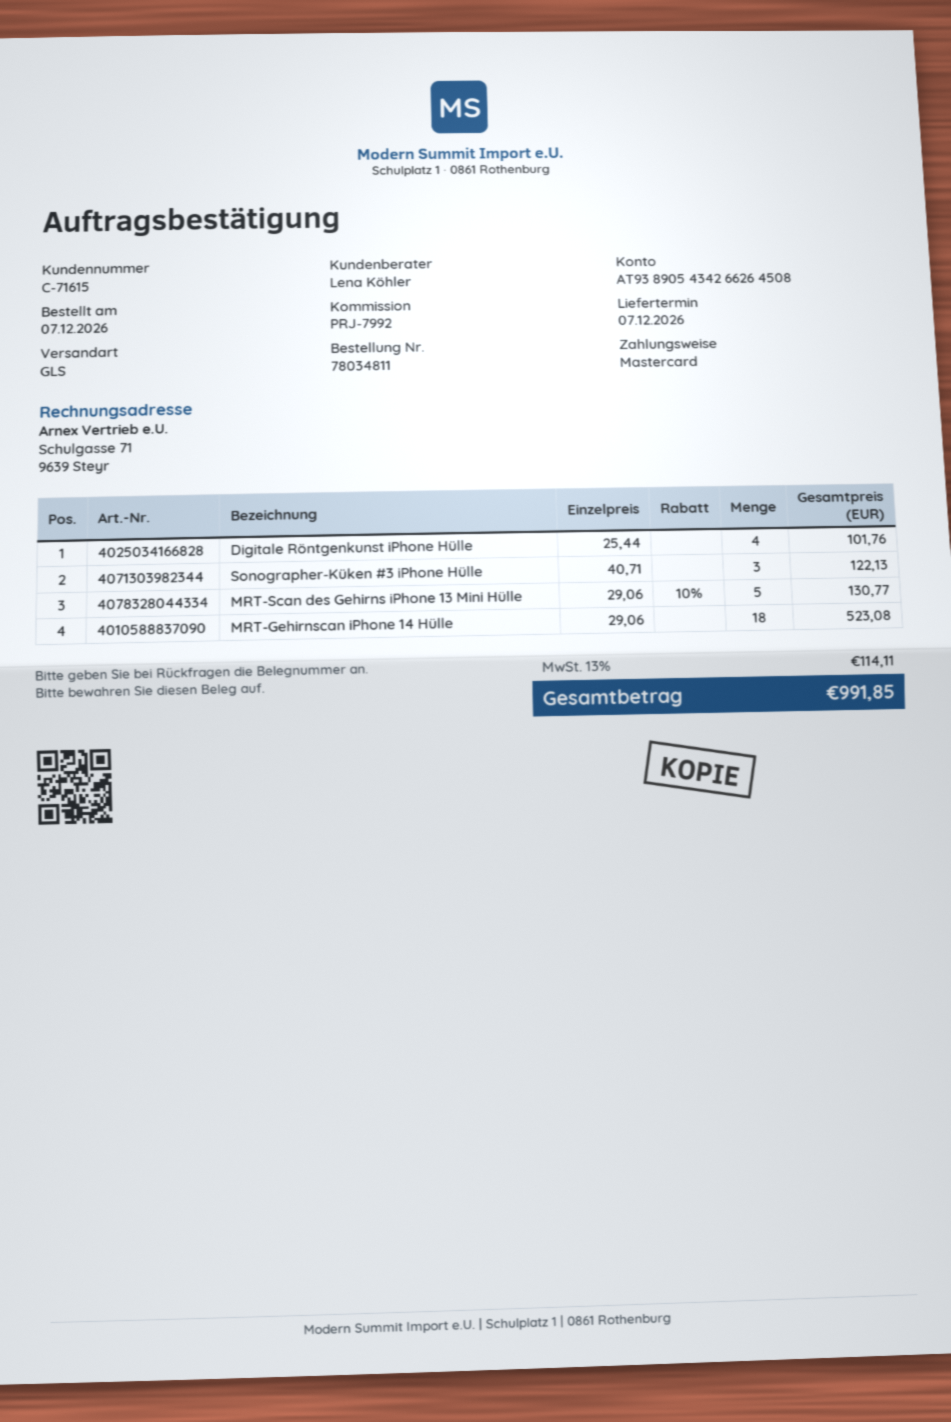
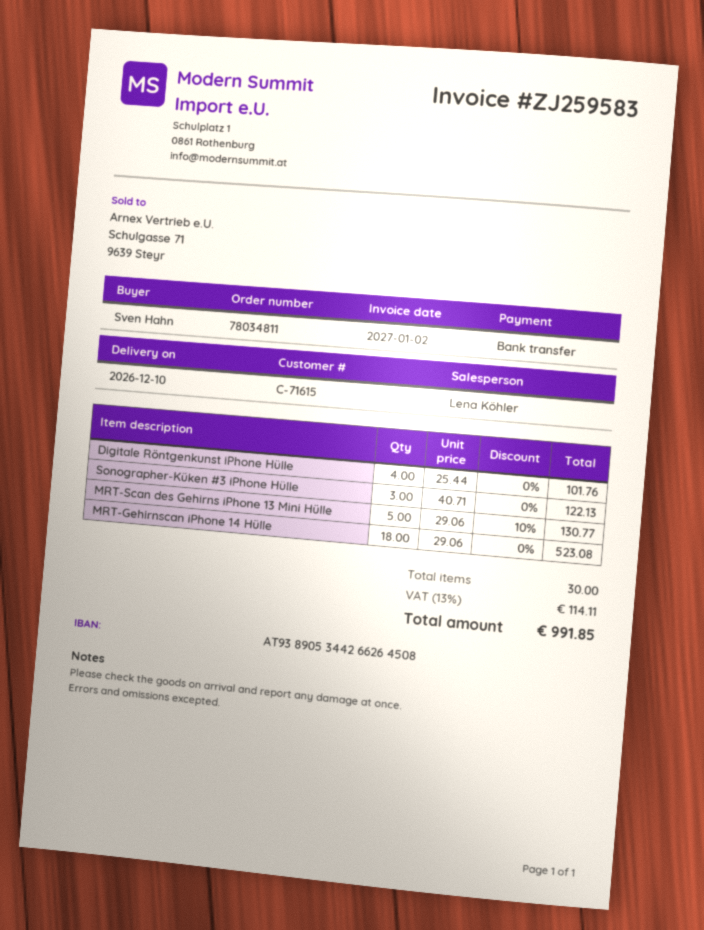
delivery date: 2026-12-07 -> 2026-12-10
payment method: Mastercard -> bank transfer
bank account: AT938905434266264508 -> AT938905344266264508

